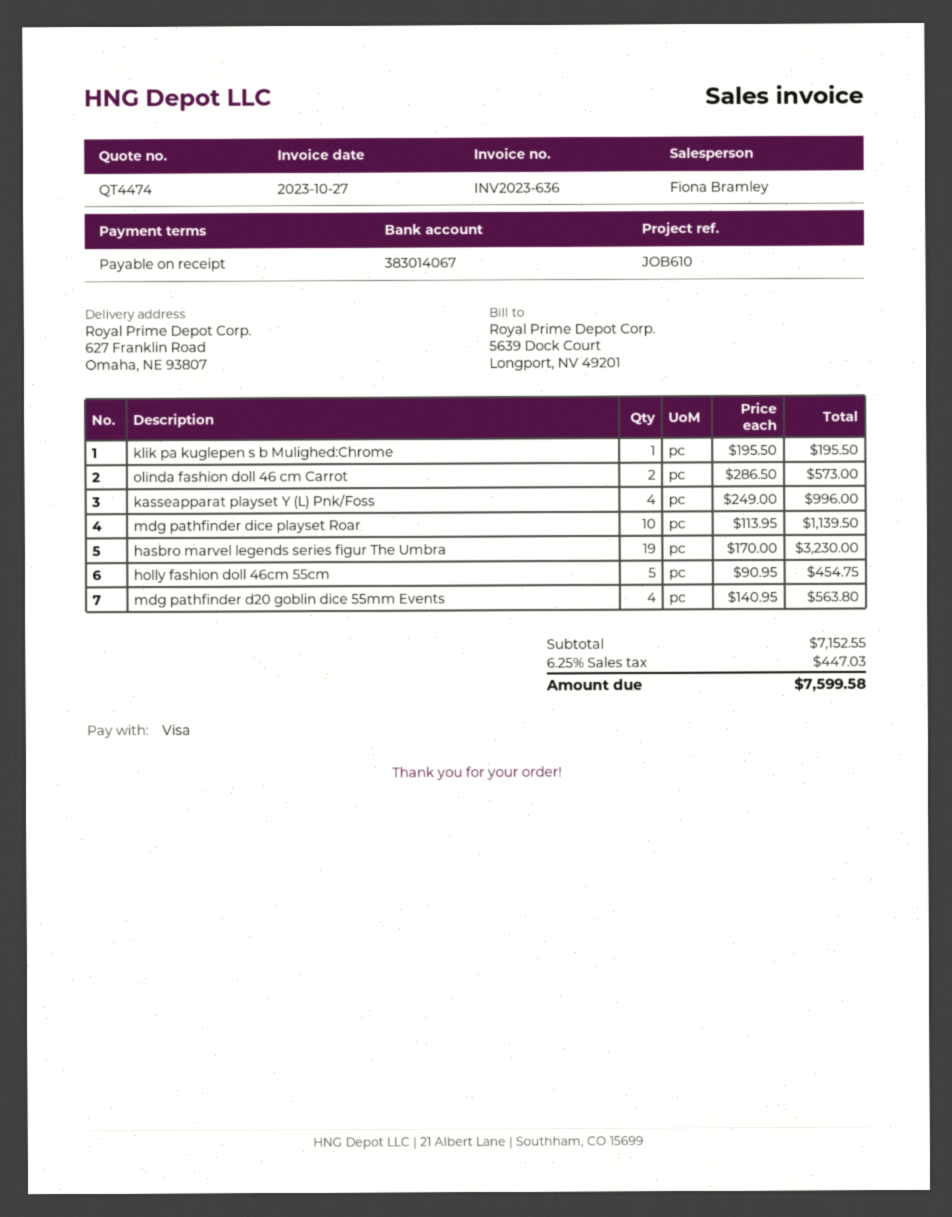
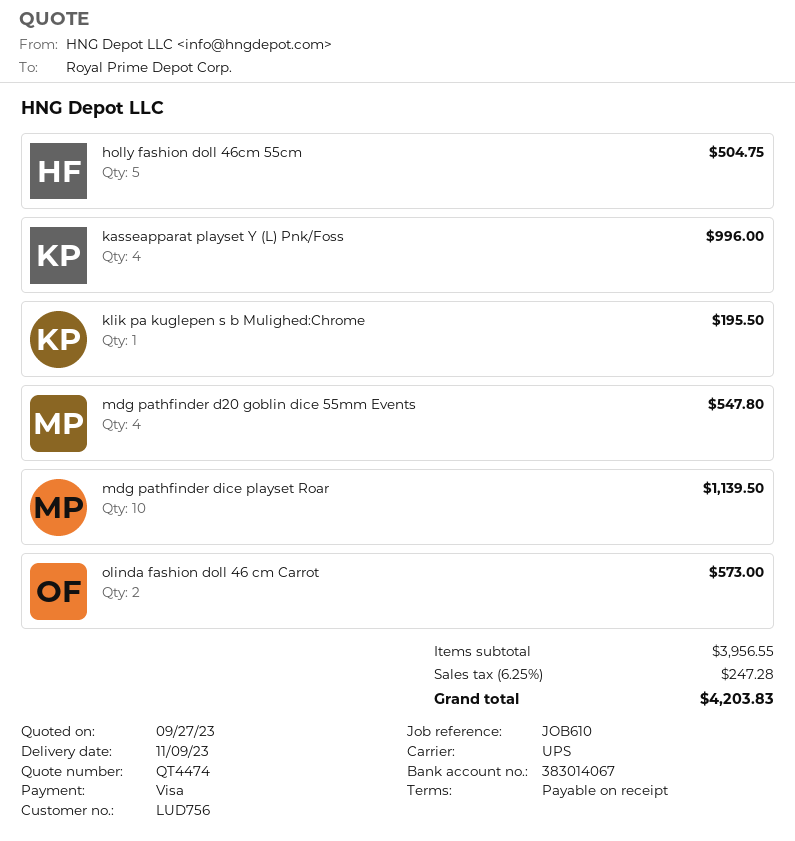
hasbro marvel legends series figur The Umbra: 19 for 3230.00 -> none
holly fashion doll 46cm 55cm: 5 for 454.75 -> 5 for 504.75
mdg pathfinder d20 goblin dice 55mm Events: 4 for 563.80 -> 4 for 547.80
subtotal: 7152.55 -> 3956.55
tax: 6.25% = 447.03 -> 6.25% = 247.28
total: 7599.58 -> 4203.83

